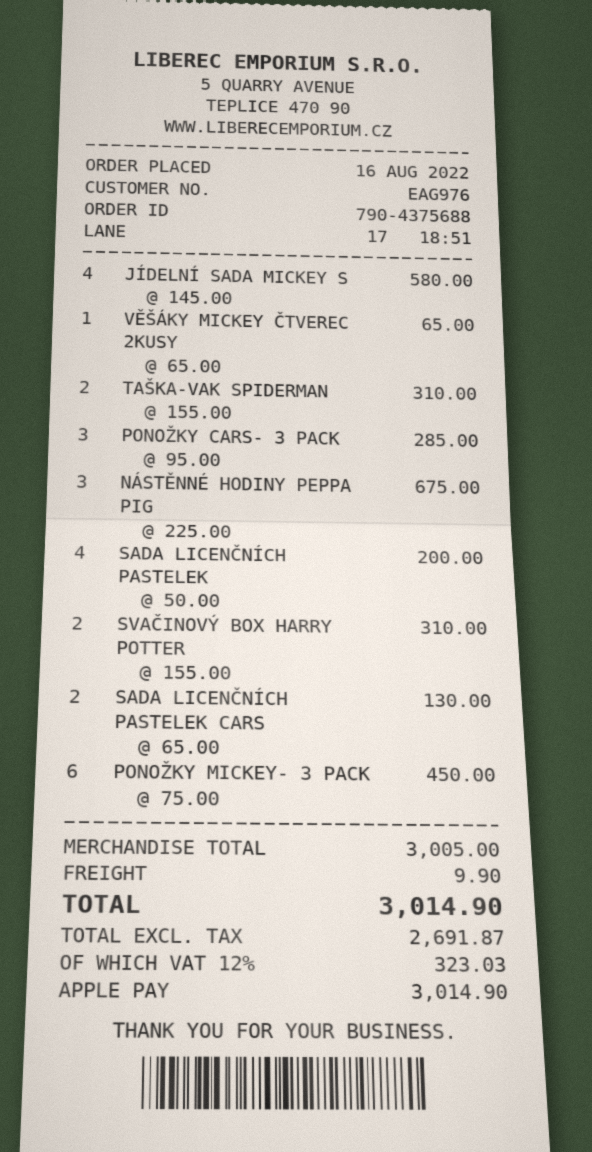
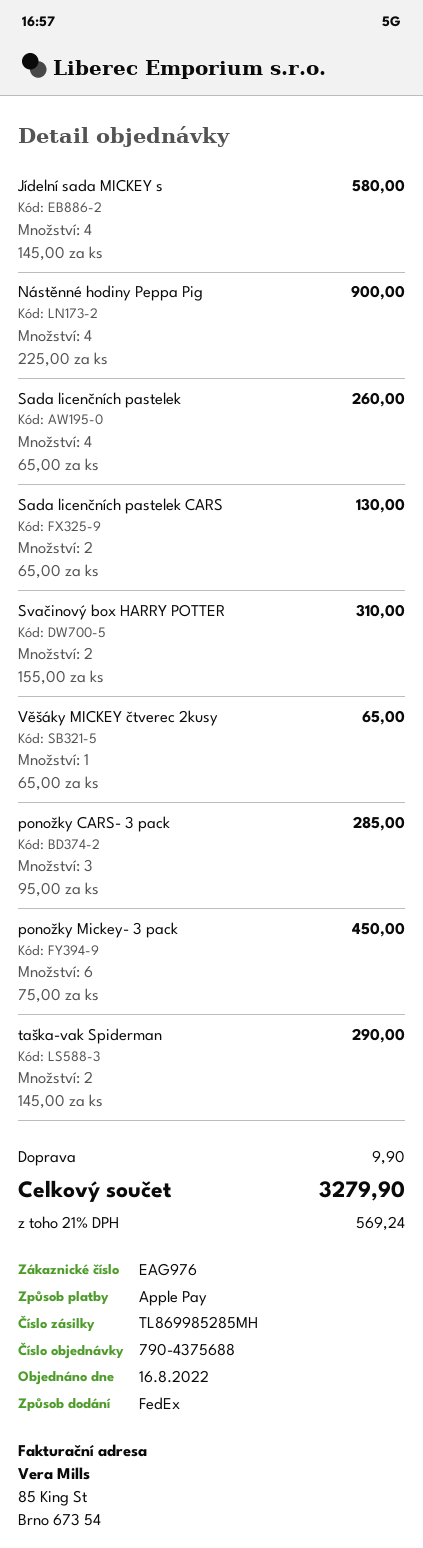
TAŠKA-VAK SPIDERMAN: 2 x 155.00 = 310.00 -> 2 x 145.00 = 290.00
NÁSTĚNNÉ HODINY PEPPA PIG: 3 x 225.00 = 675.00 -> 4 x 225.00 = 900.00
SADA LICENČNÍCH PASTELEK: 4 x 50.00 = 200.00 -> 4 x 65.00 = 260.00
tax: 12% = 323.03 -> 21% = 569.24
total: 3014.90 -> 3279.90

